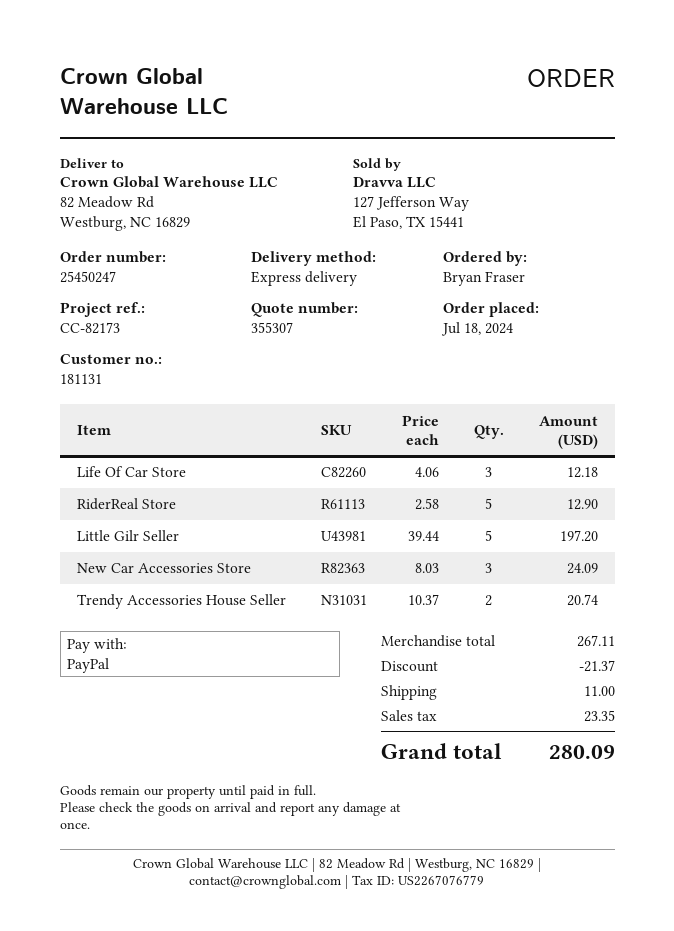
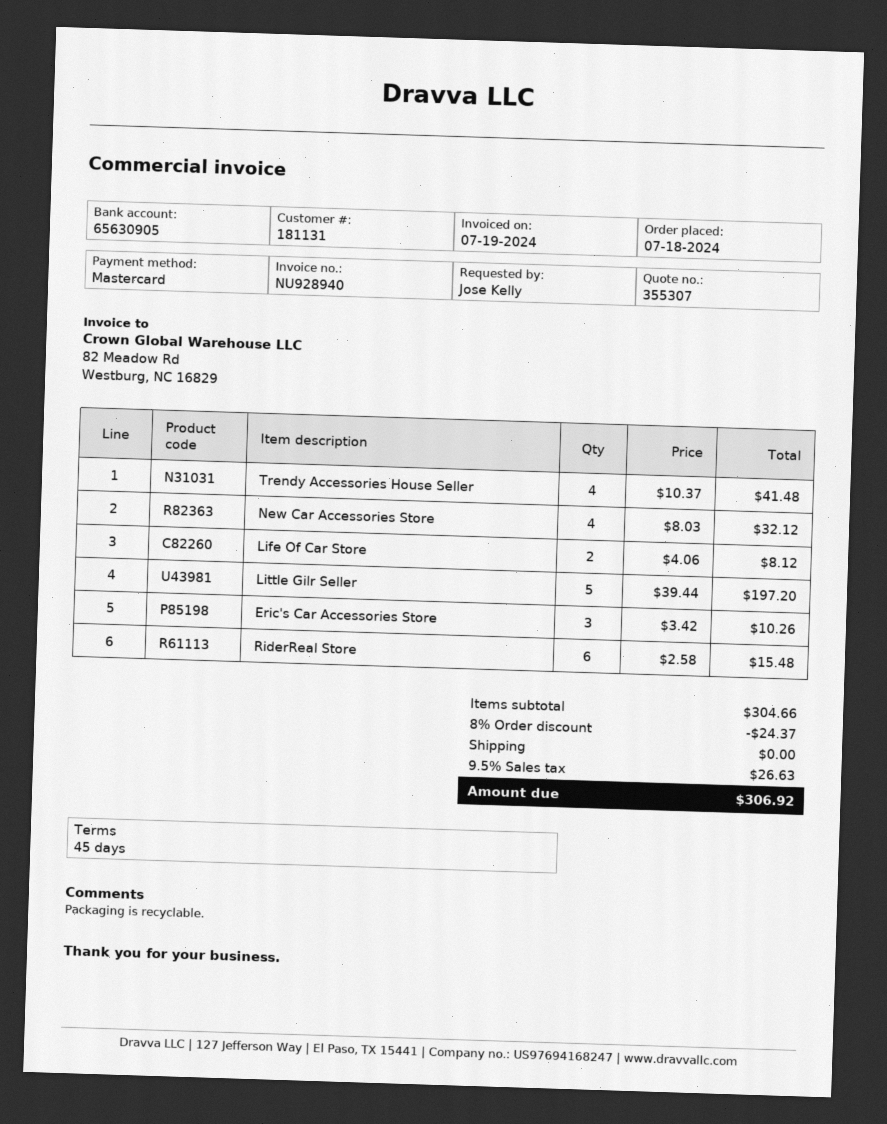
ordered by: Bryan Fraser -> Jose Kelly
payment method: PayPal -> Mastercard
Life Of Car Store: 3 x 4.06 = 12.18 -> 2 x 4.06 = 8.12
RiderReal Store: 5 x 2.58 = 12.90 -> 6 x 2.58 = 15.48
New Car Accessories Store: 3 x 8.03 = 24.09 -> 4 x 8.03 = 32.12
Trendy Accessories House Seller: 2 x 10.37 = 20.74 -> 4 x 10.37 = 41.48
Eric's Car Accessories Store: none -> 3 x 3.42 = 10.26
subtotal: 267.11 -> 304.66
discount: 21.37 -> 24.37
shipping: 11.00 -> 0.00
tax: 23.35 -> 26.63
total: 280.09 -> 306.92

